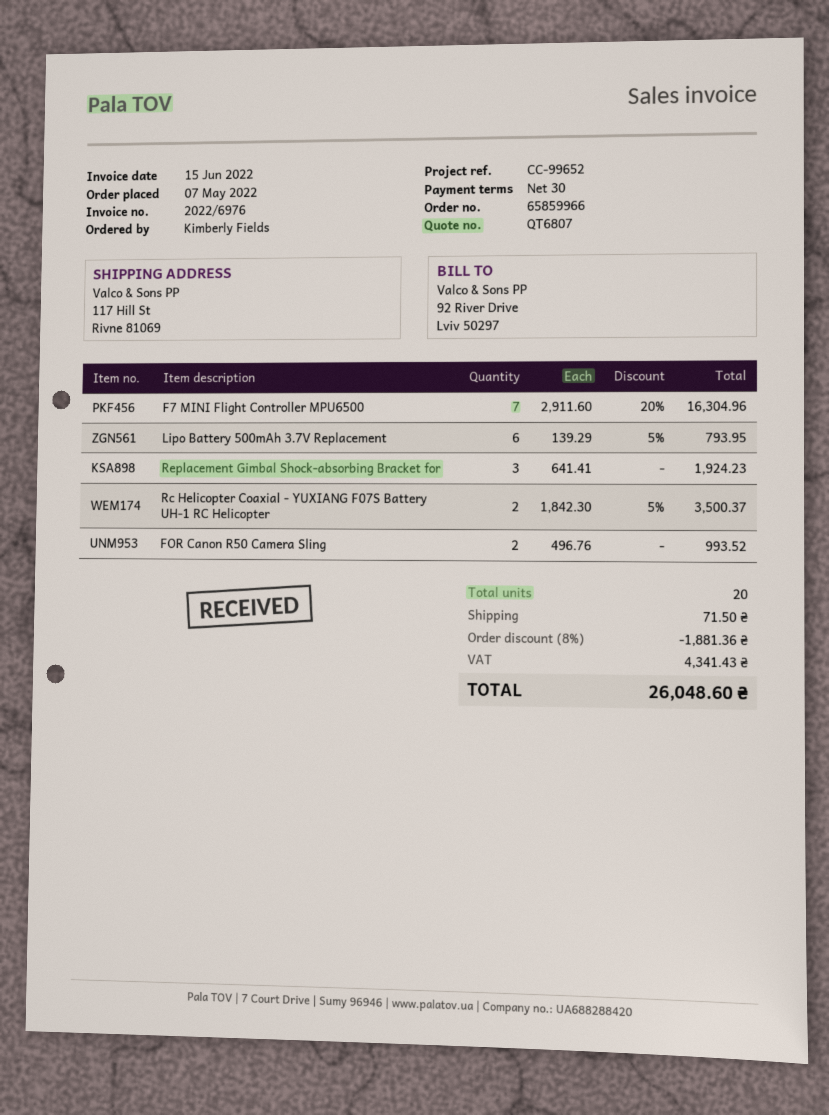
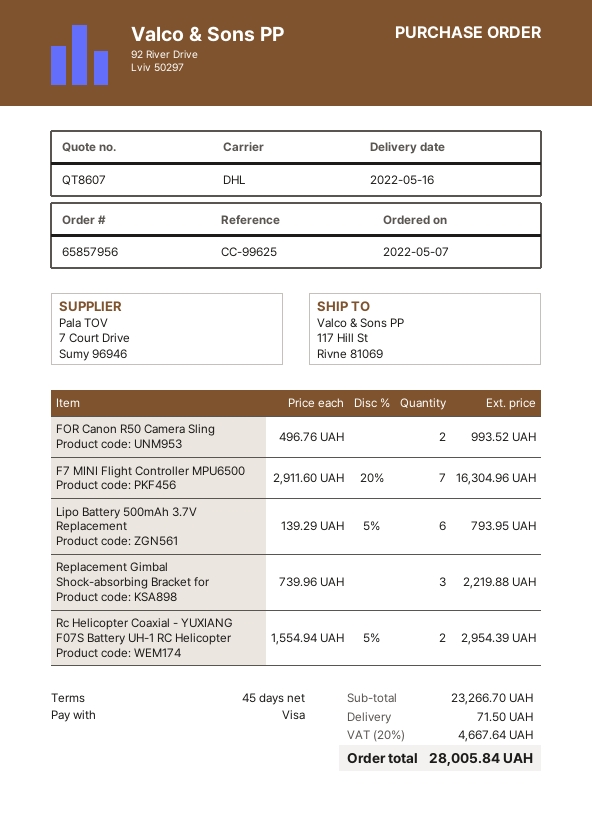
quote number: QT6807 -> QT8607
order number: 65859966 -> 65857956
payment terms: 30 days -> 45 days
reference: CC-99652 -> CC-99625
Replacement Gimbal Shock-absorbing Bracket for: 3 x 641.41 = 1924.23 -> 3 x 739.96 = 2219.88
Rc Helicopter Coaxial - YUXIANG F07S Battery UH-1 RC Helicopter: 2 x 1842.30 - 5% = 3500.37 -> 2 x 1554.94 - 5% = 2954.39
discount: 8% = 1881.36 -> none
tax: 4341.43 -> 4667.64
total: 26048.60 -> 28005.84

